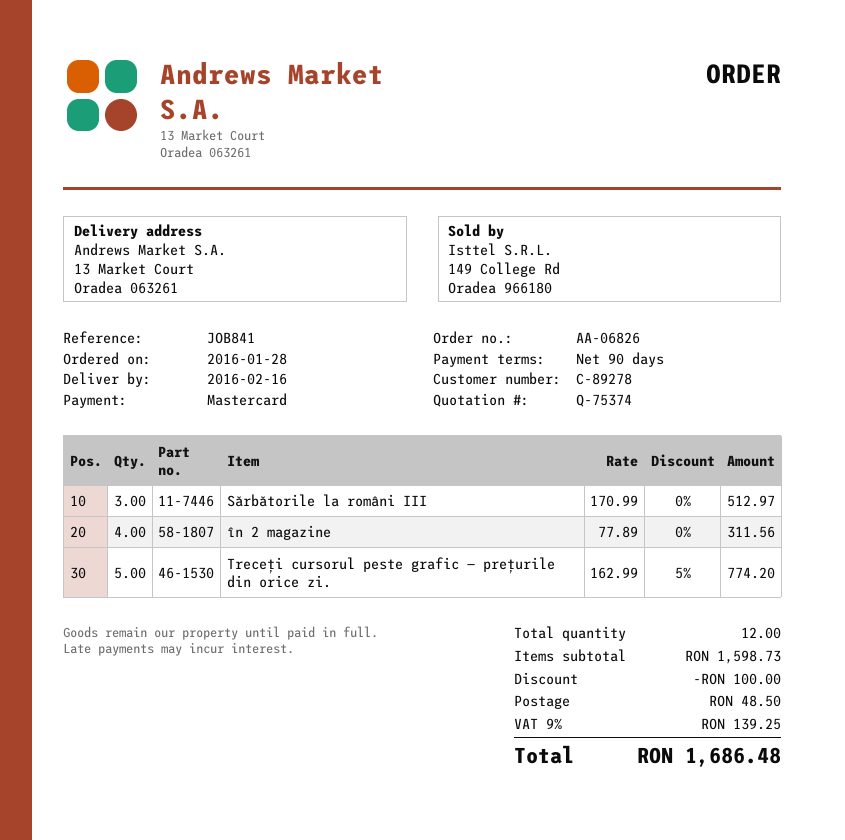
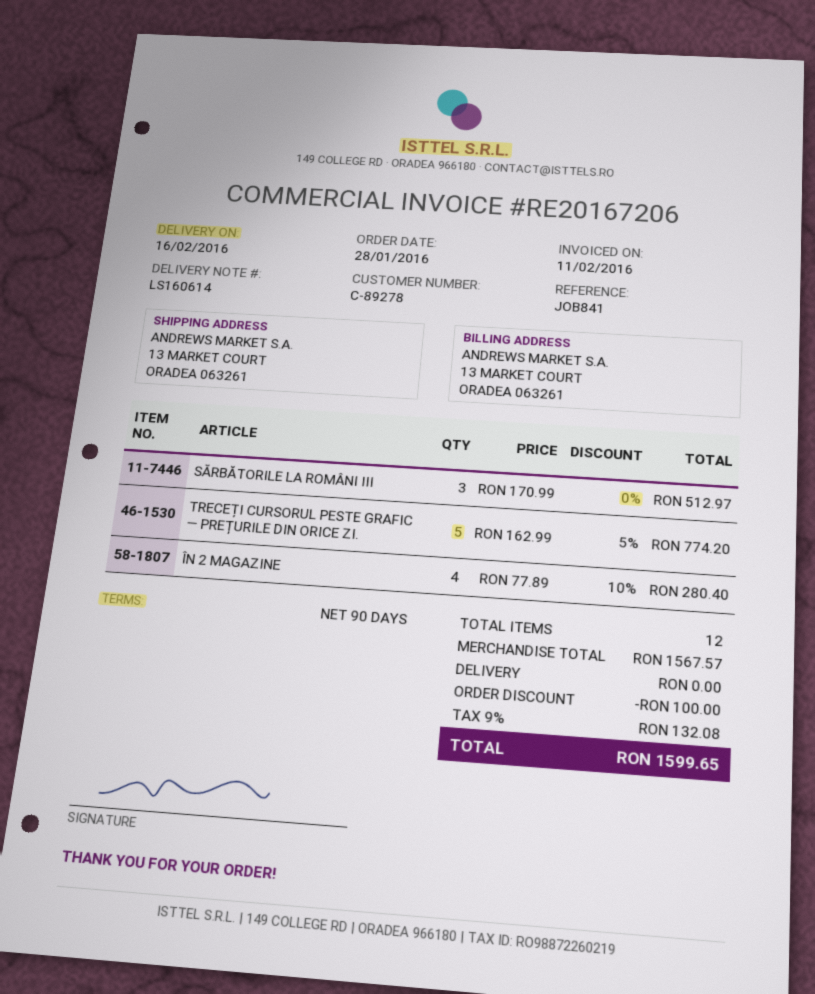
în 2 magazine: 4 x 77.89 = 311.56 -> 4 x 77.89 - 10% = 280.40
subtotal: 1598.73 -> 1567.57
shipping: 48.50 -> 0.00
tax: 9% = 139.25 -> 9% = 132.08
total: 1686.48 -> 1599.65

